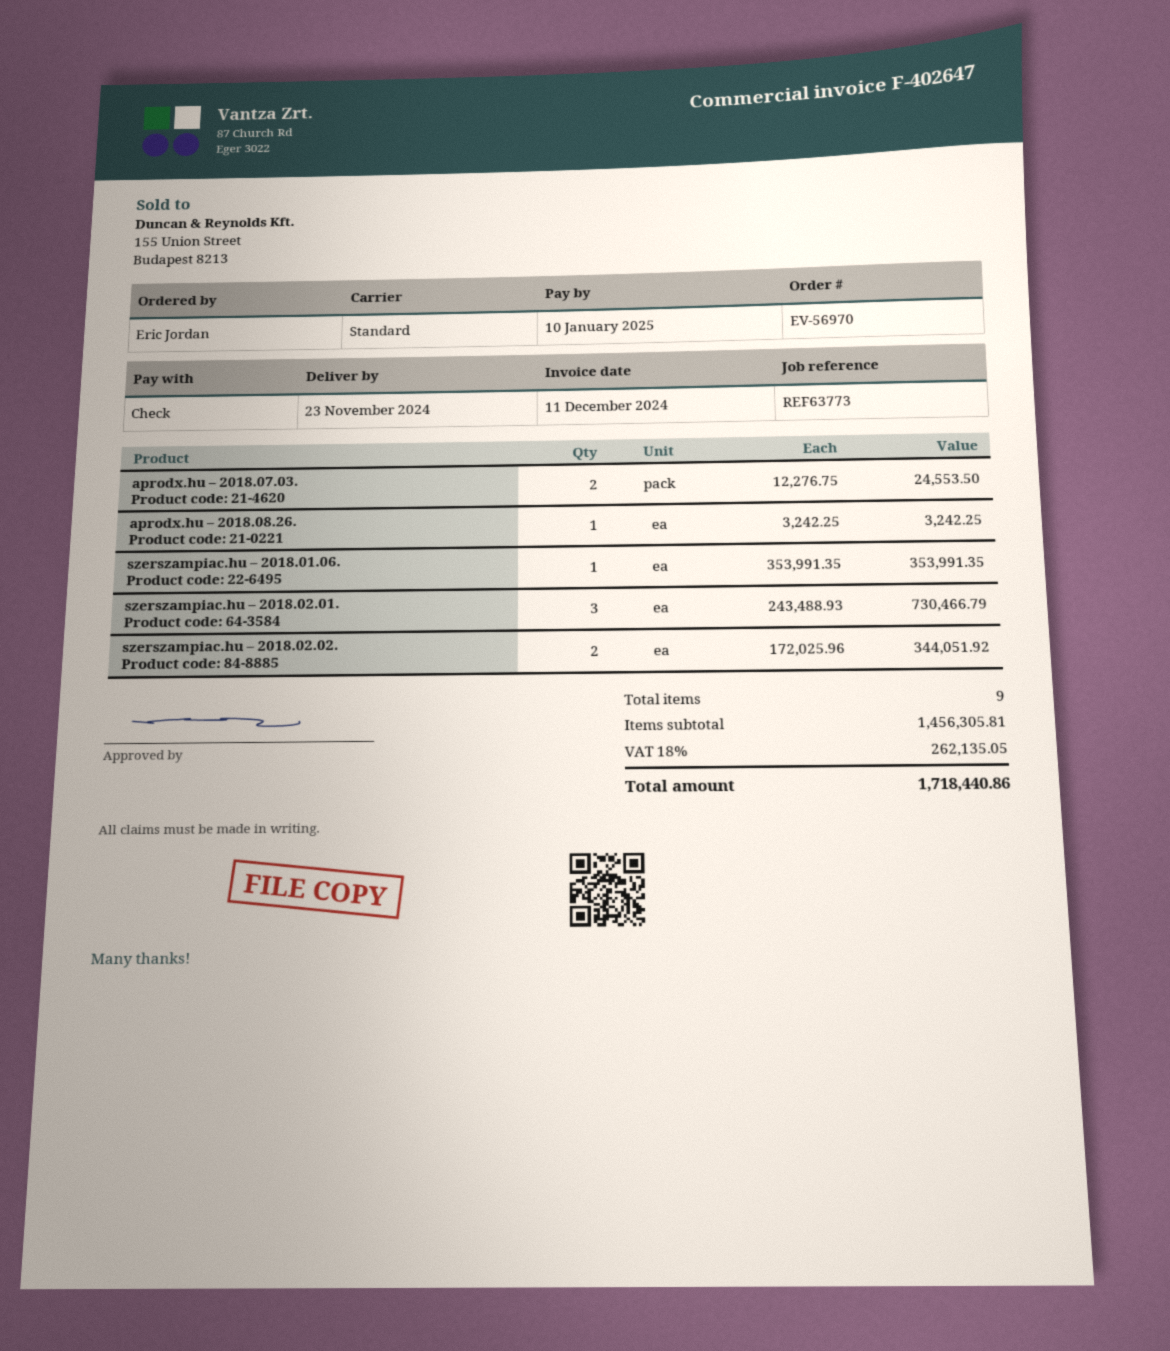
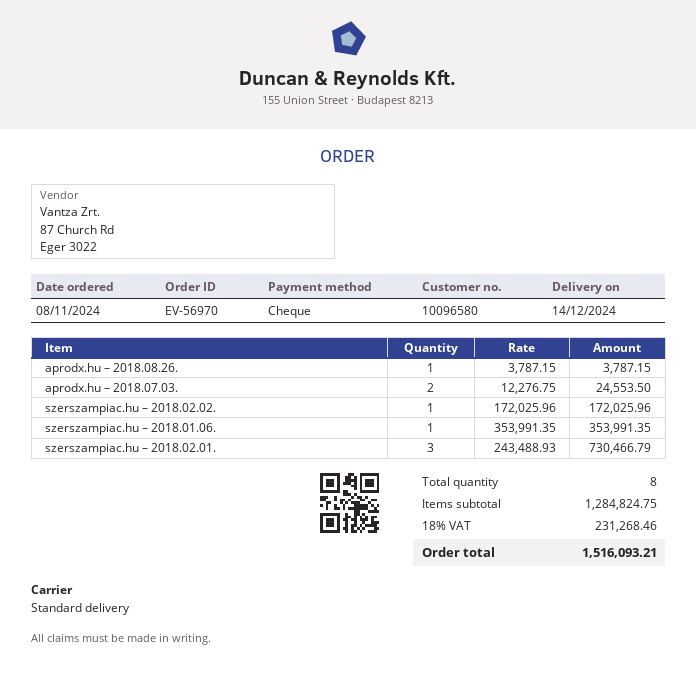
delivery date: 2024-11-23 -> 2024-12-14
aprodx.hu – 2018.08.26.: 1 x 3242.25 = 3242.25 -> 1 x 3787.15 = 3787.15
szerszampiac.hu – 2018.02.02.: 2 x 172025.96 = 344051.92 -> 1 x 172025.96 = 172025.96
total quantity: 9 -> 8
subtotal: 1456305.81 -> 1284824.75
tax: 18% = 262135.05 -> 18% = 231268.46
total: 1718440.86 -> 1516093.21

